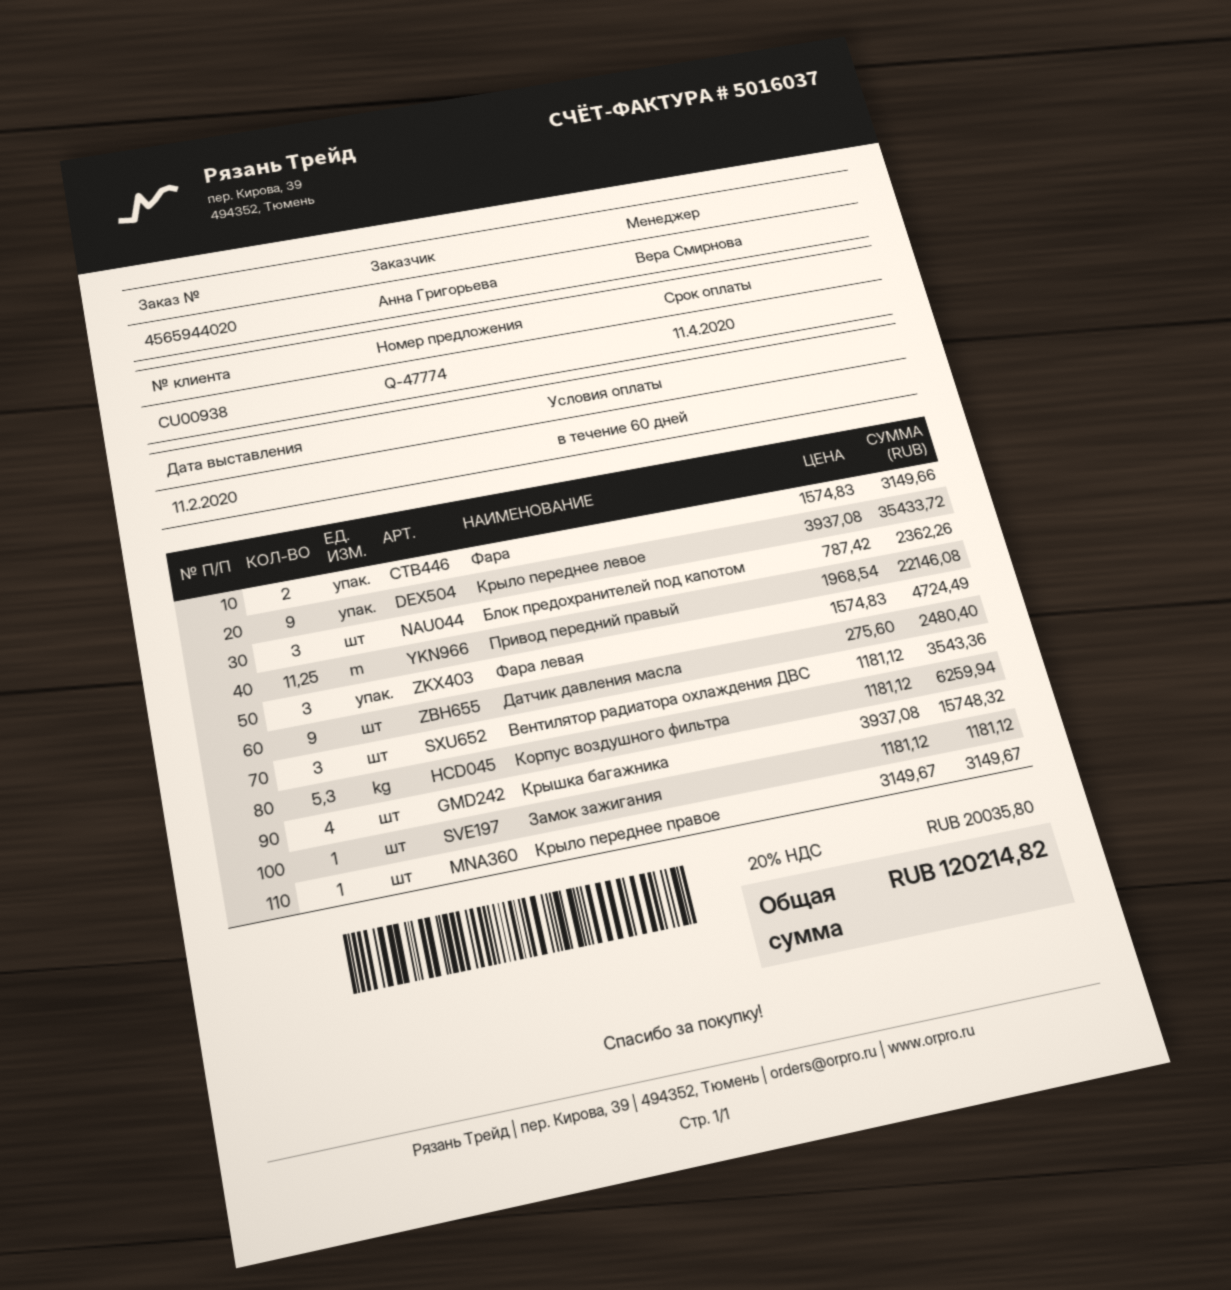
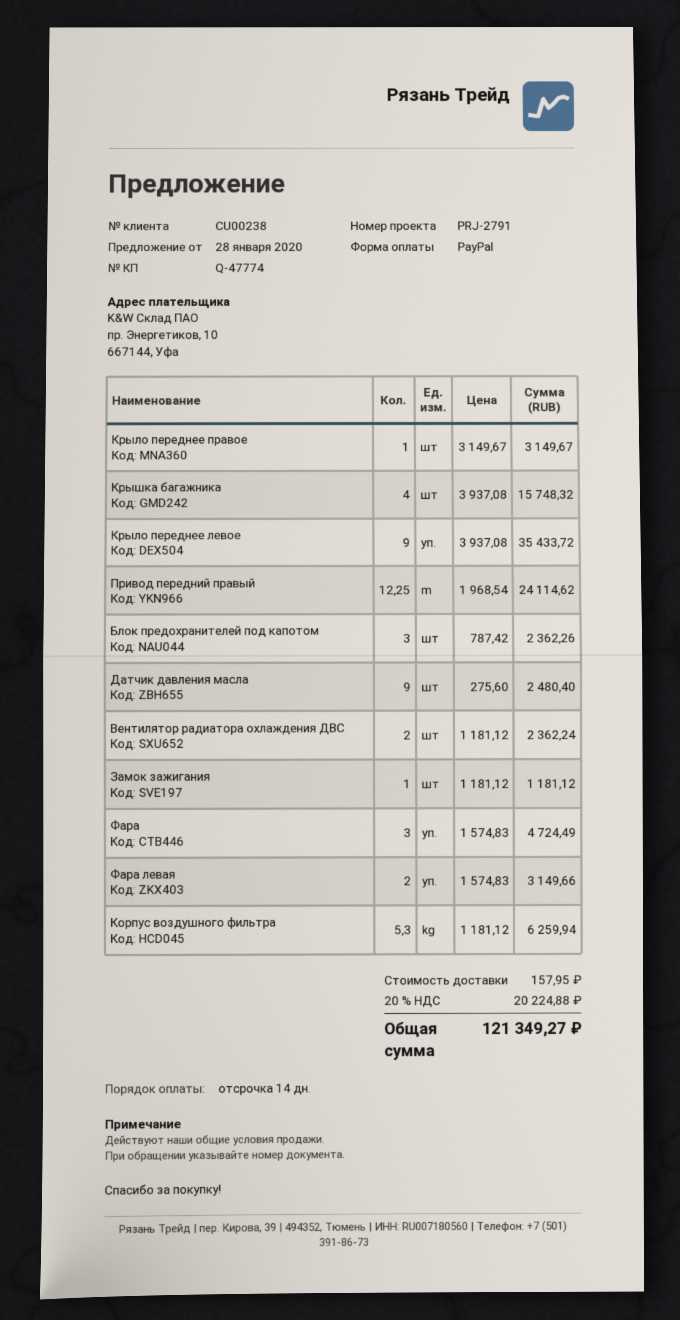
payment terms: 60 days -> 14 days
customer number: CU00938 -> CU00238
Фара: 2 x 1574.83 = 3149.66 -> 3 x 1574.83 = 4724.49
Привод передний правый: 11.25 x 1968.54 = 22146.08 -> 12.25 x 1968.54 = 24114.62
Фара левая: 3 x 1574.83 = 4724.49 -> 2 x 1574.83 = 3149.66
Вентилятор радиатора охлаждения ДВС: 3 x 1181.12 = 3543.36 -> 2 x 1181.12 = 2362.24
shipping: none -> 157.95
tax: 20% = 20035.80 -> 20% = 20224.88
total: 120214.82 -> 121349.27

